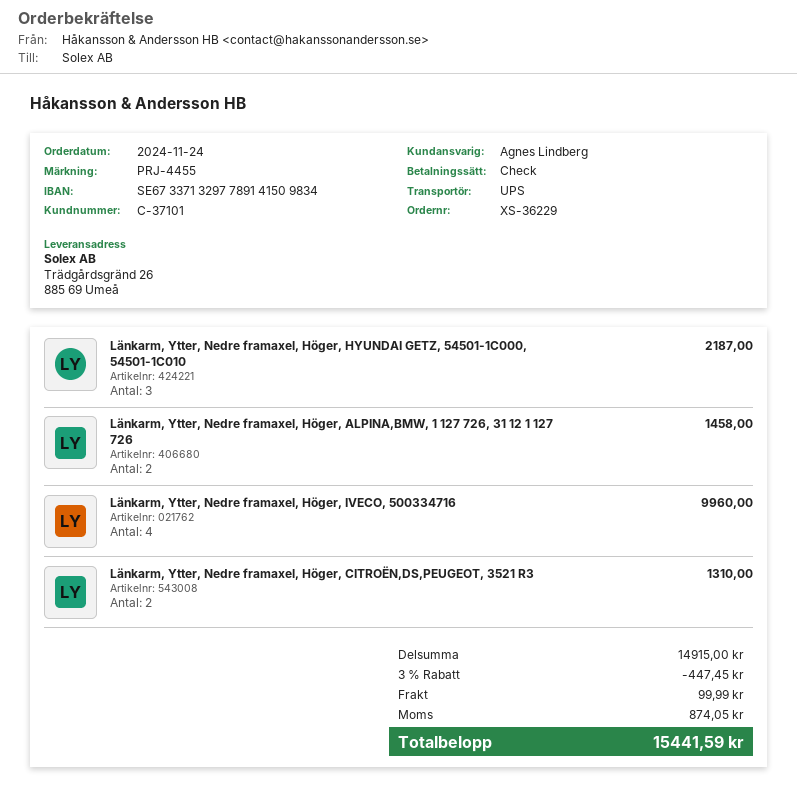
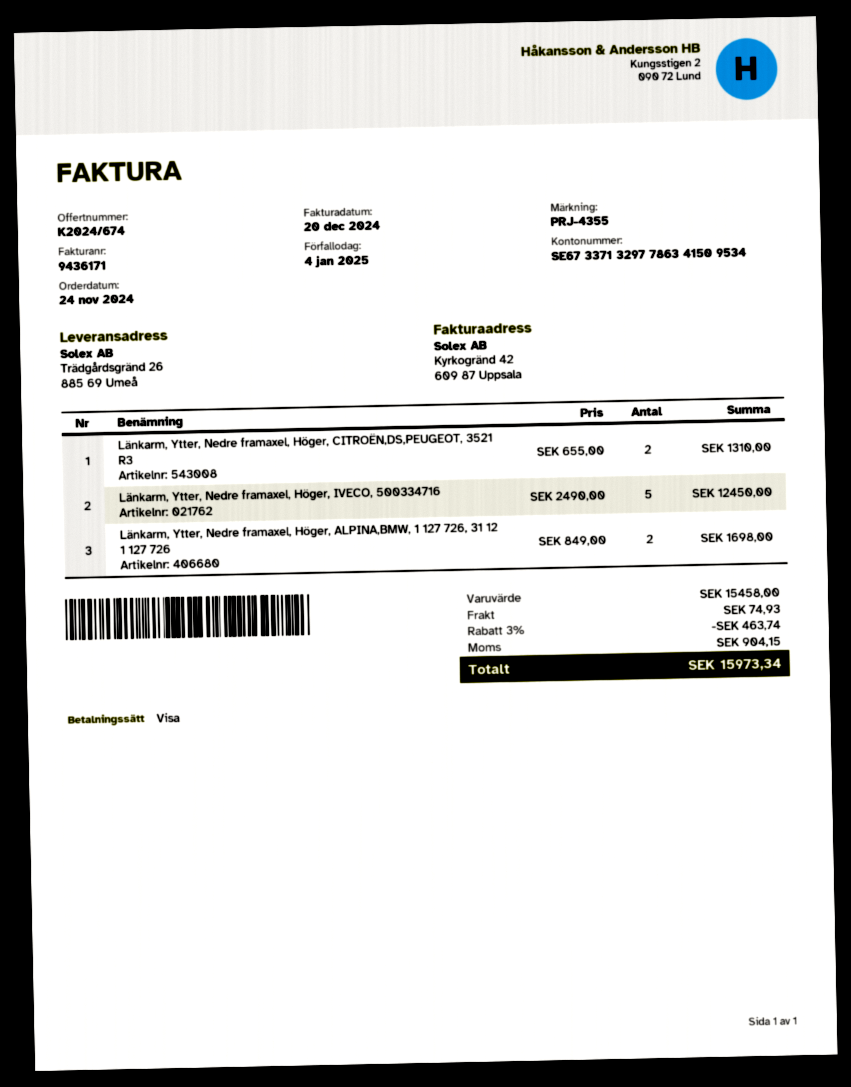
reference: PRJ-4455 -> PRJ-4355
payment method: cheque -> Visa
bank account: SE6733713297789141509834 -> SE6733713297786341509534
Länkarm, Ytter, Nedre framaxel, Höger, HYUNDAI GETZ, 54501-1C000, 54501-1C010: 3 for 2187.00 -> none
Länkarm, Ytter, Nedre framaxel, Höger, ALPINA,BMW, 1 127 726, 31 12 1 127 726: 2 for 1458.00 -> 2 for 1698.00
Länkarm, Ytter, Nedre framaxel, Höger, IVECO, 500334716: 4 for 9960.00 -> 5 for 12450.00
subtotal: 14915.00 -> 15458.00
discount: 3% = 447.45 -> 3% = 463.74
shipping: 99.99 -> 74.93
tax: 874.05 -> 904.15
total: 15441.59 -> 15973.34

